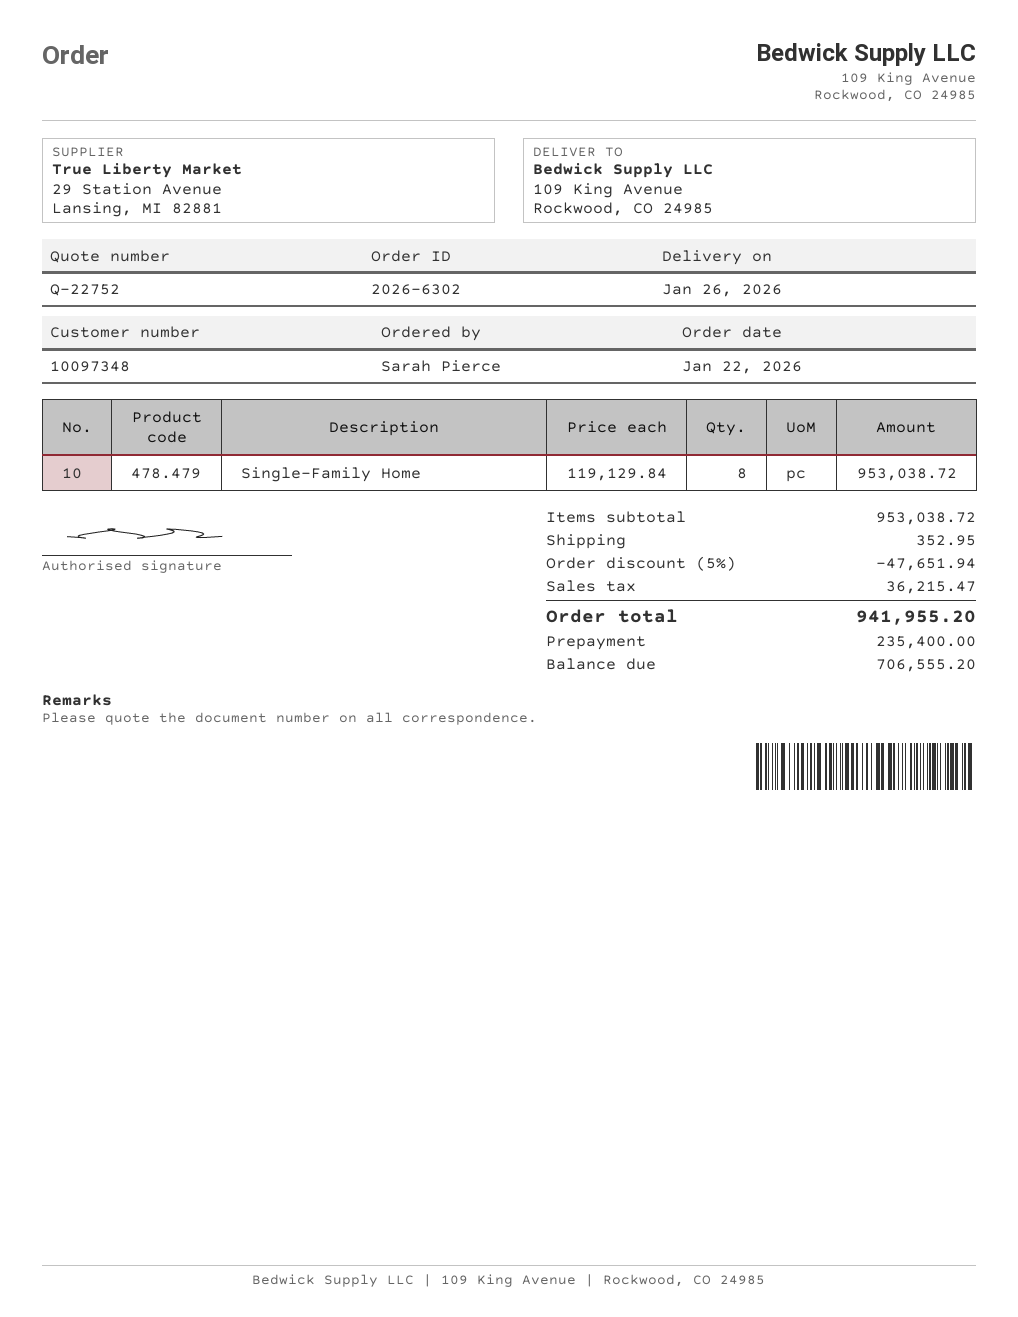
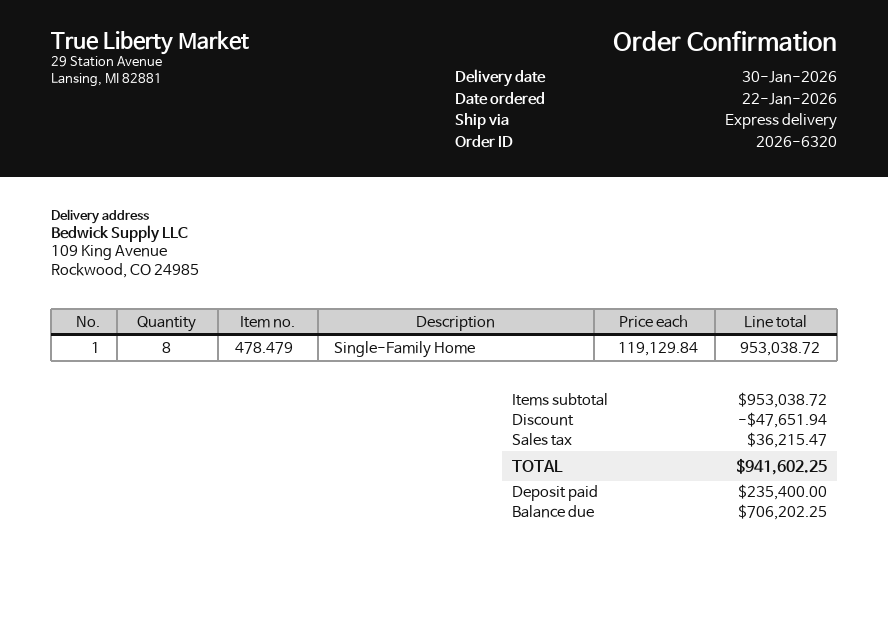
order number: 2026-6302 -> 2026-6320
delivery date: 2026-01-26 -> 2026-01-30
shipping: 352.95 -> none
total: 941955.20 -> 941602.25
balance: 706555.20 -> 706202.25

